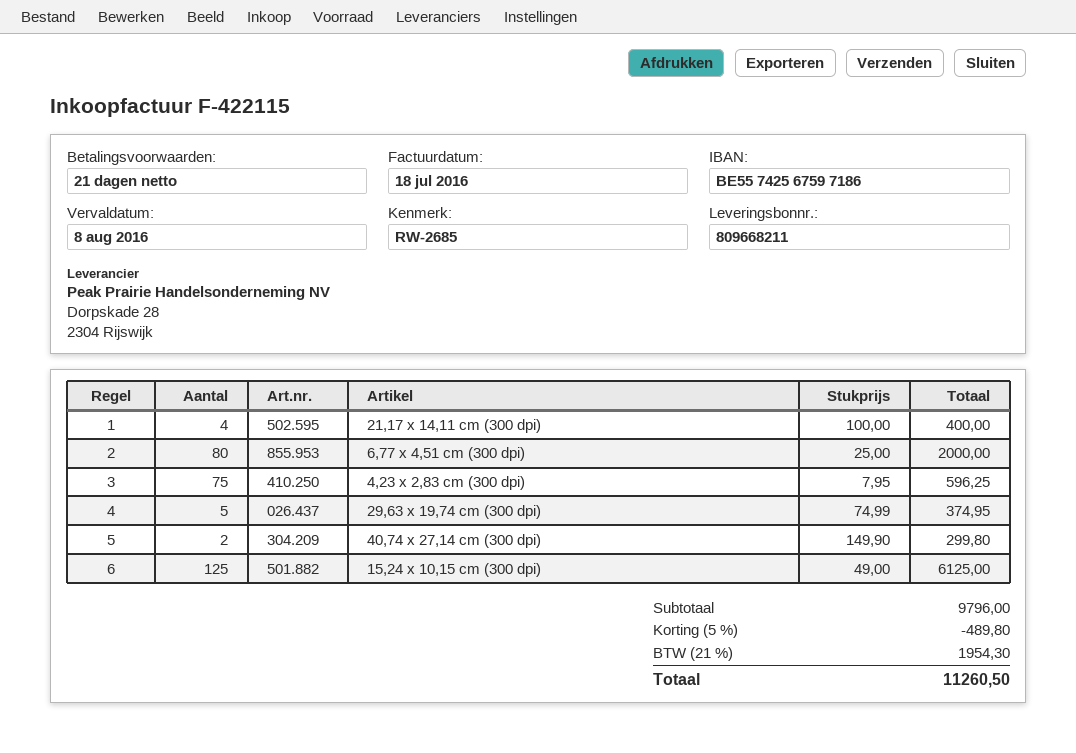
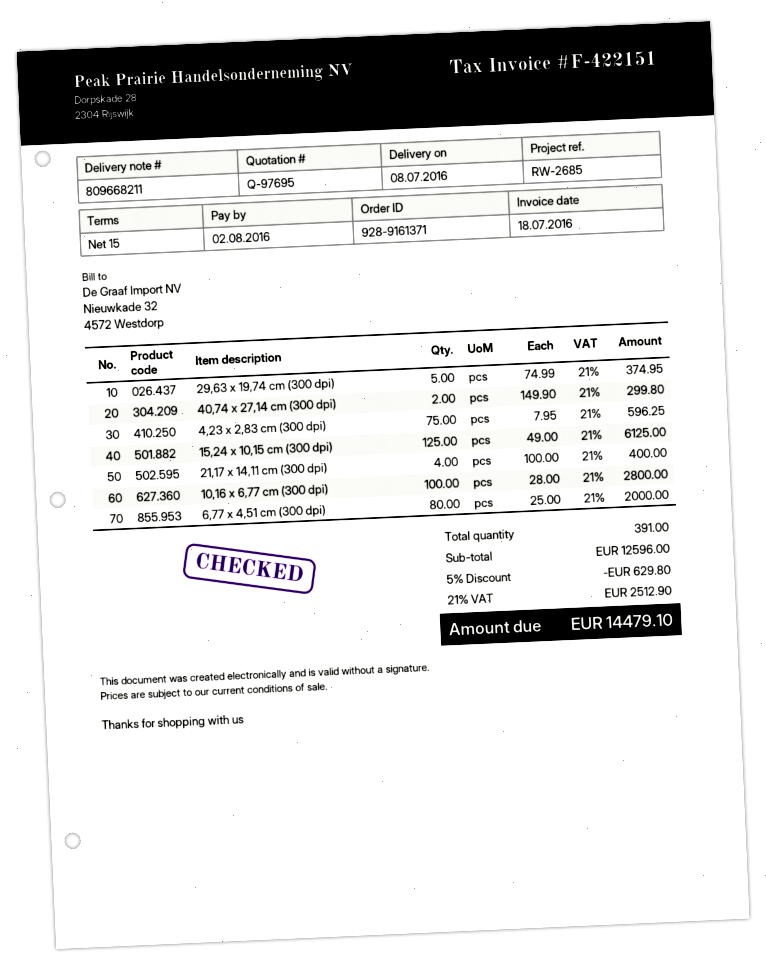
invoice number: F-422115 -> F-422151
payment terms: 21 days -> 15 days
due date: 2016-08-08 -> 2016-08-02
10,16 x 6,77 cm (300 dpi): none -> 100 x 28.00 = 2800.00
subtotal: 9796.00 -> 12596.00
discount: 5% = 489.80 -> 5% = 629.80
tax: 21% = 1954.30 -> 21% = 2512.90
total: 11260.50 -> 14479.10

